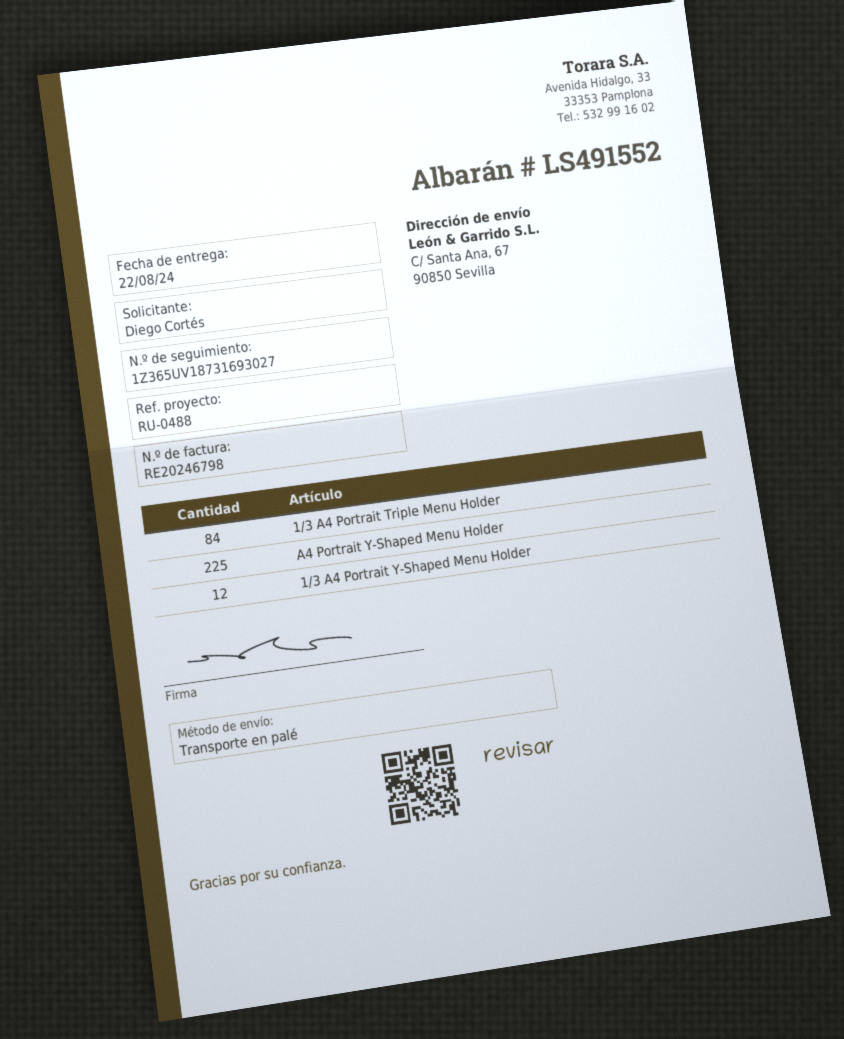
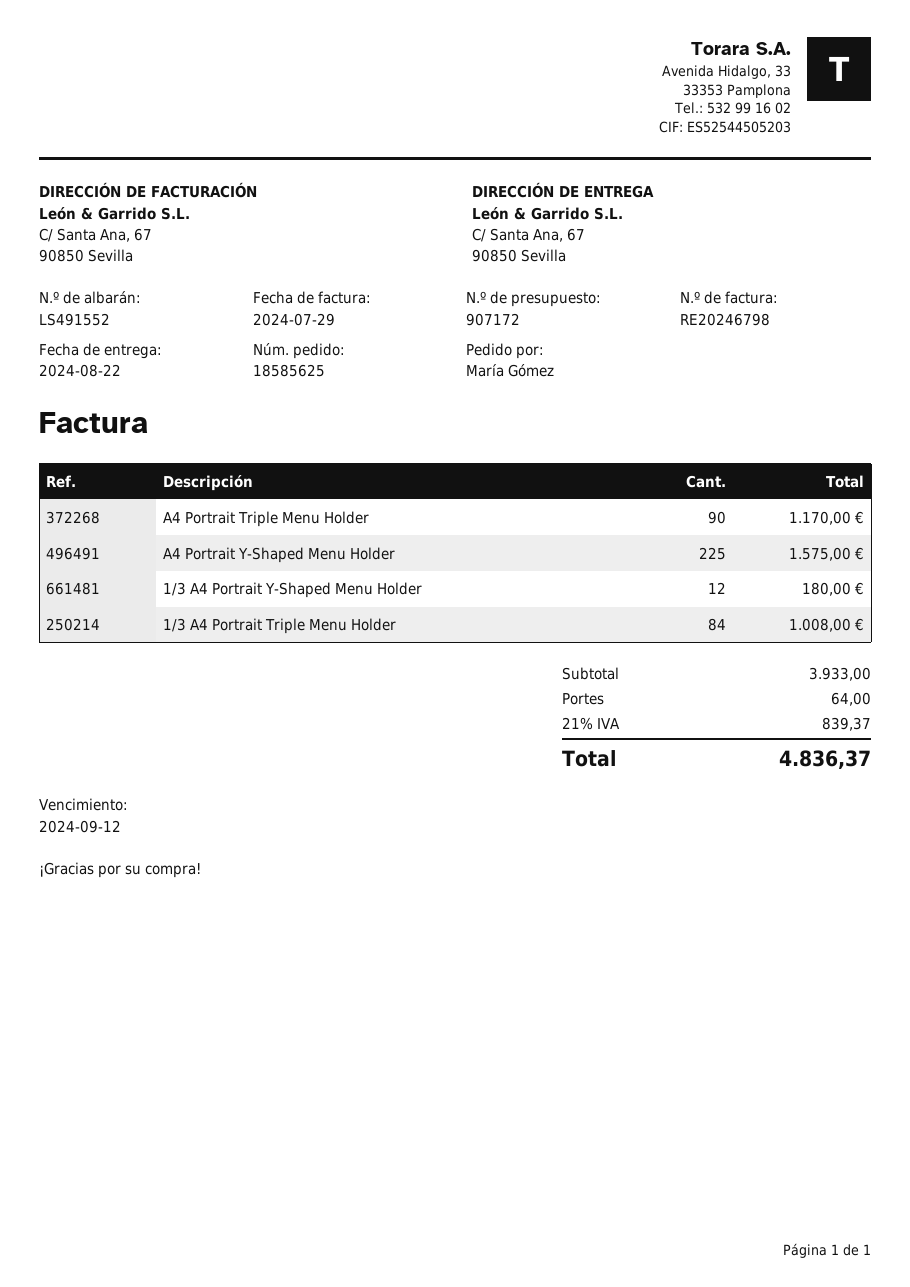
ordered by: Diego Cortés -> María Gómez
A4 Portrait Triple Menu Holder: none -> 90

